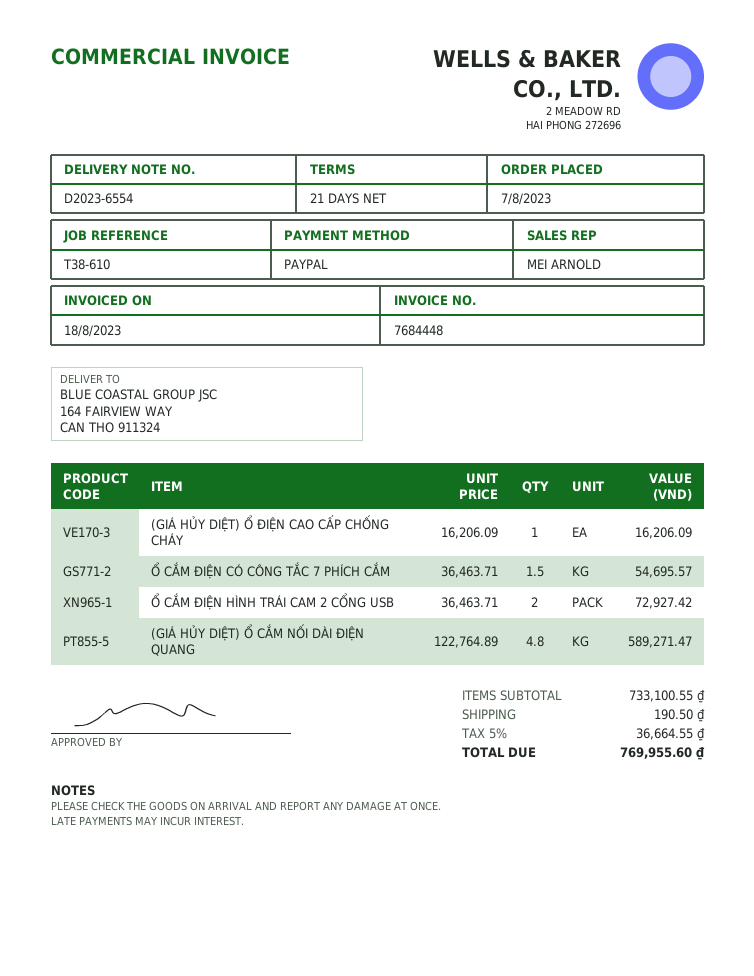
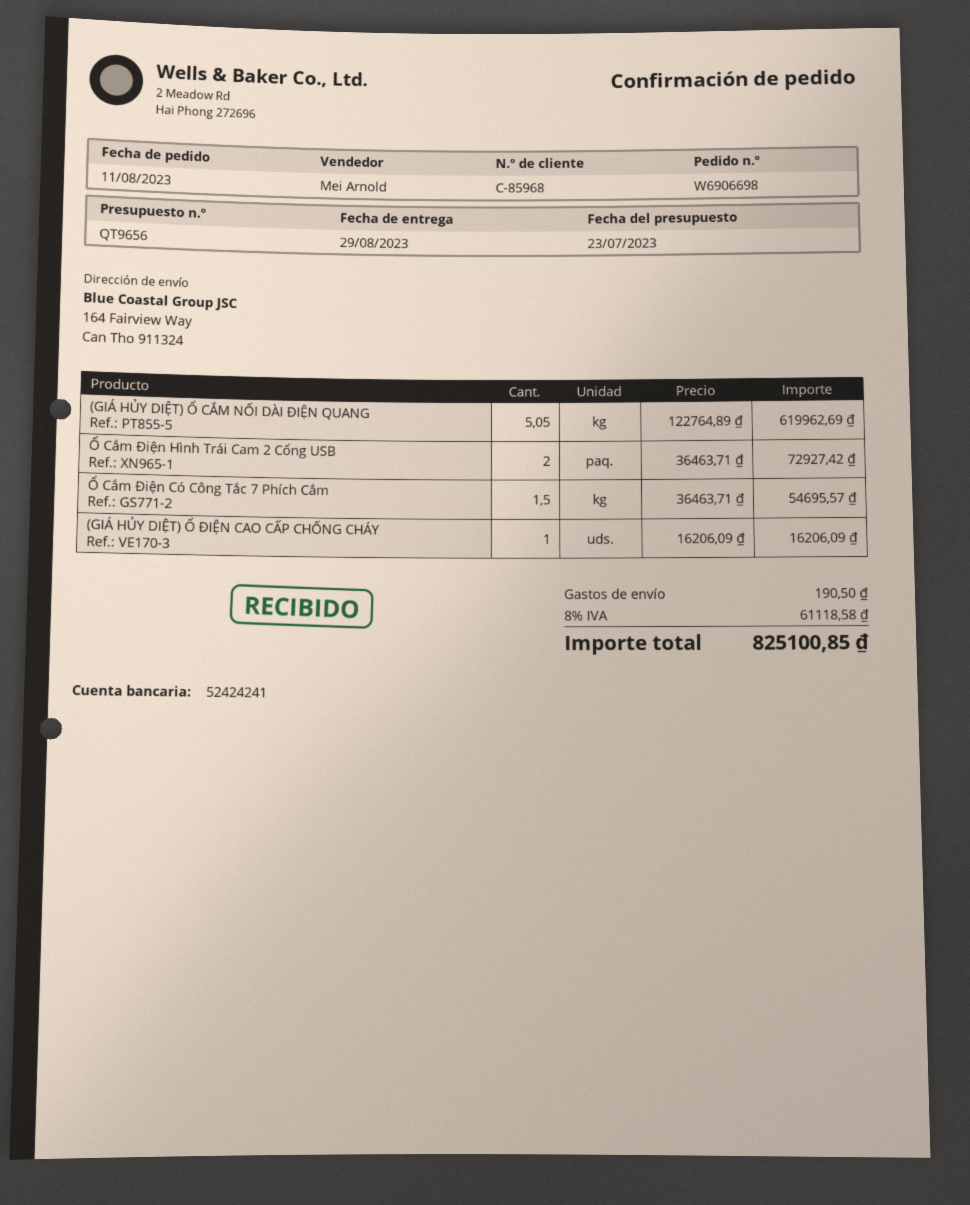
order date: 2023-08-07 -> 2023-08-11
(GIÁ HỦY DIỆT) Ổ CẮM NỐI DÀI ĐIỆN QUANG: 4.8 x 122764.89 = 589271.47 -> 5.05 x 122764.89 = 619962.69
tax: 5% = 36664.55 -> 8% = 61118.58
total: 769955.60 -> 825100.85

